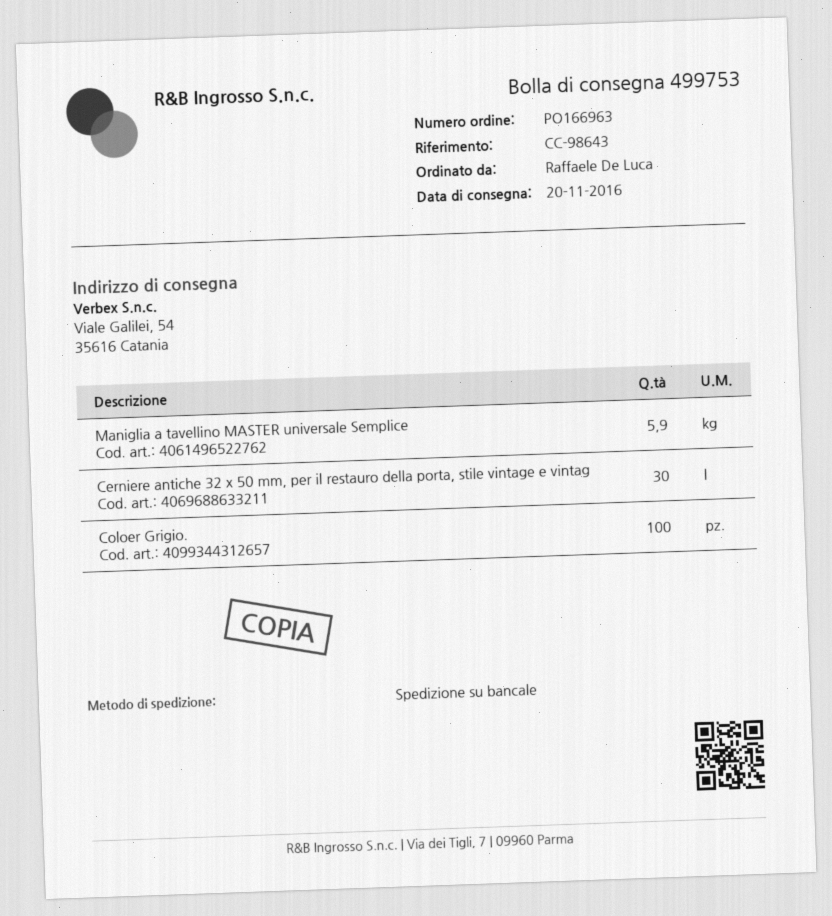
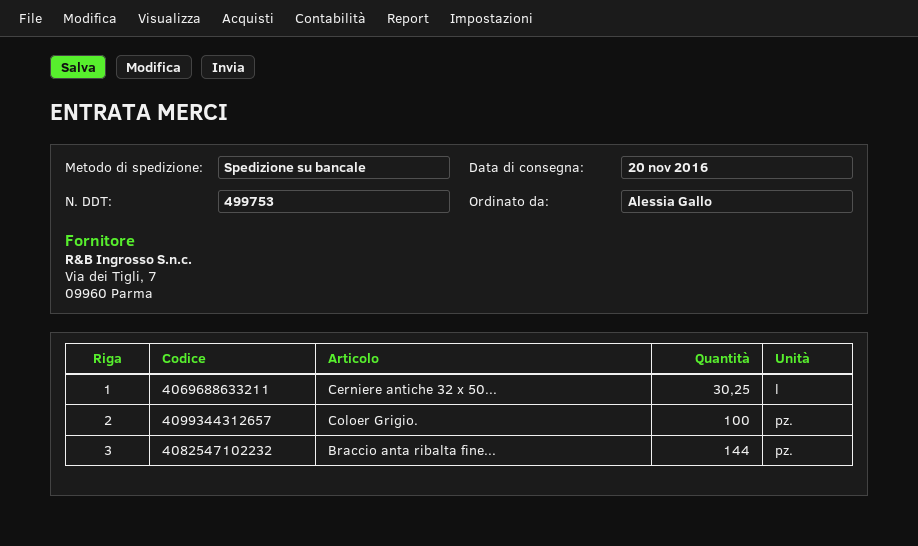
ordered by: Raffaele De Luca -> Alessia Gallo
Maniglia a tavellino MASTER universale Semplice: 5.9 -> none
Cerniere antiche 32 x 50 mm, per il restauro della porta, stile vintage e vintag: 30 -> 30.25
Braccio anta ribalta fine...: none -> 144

